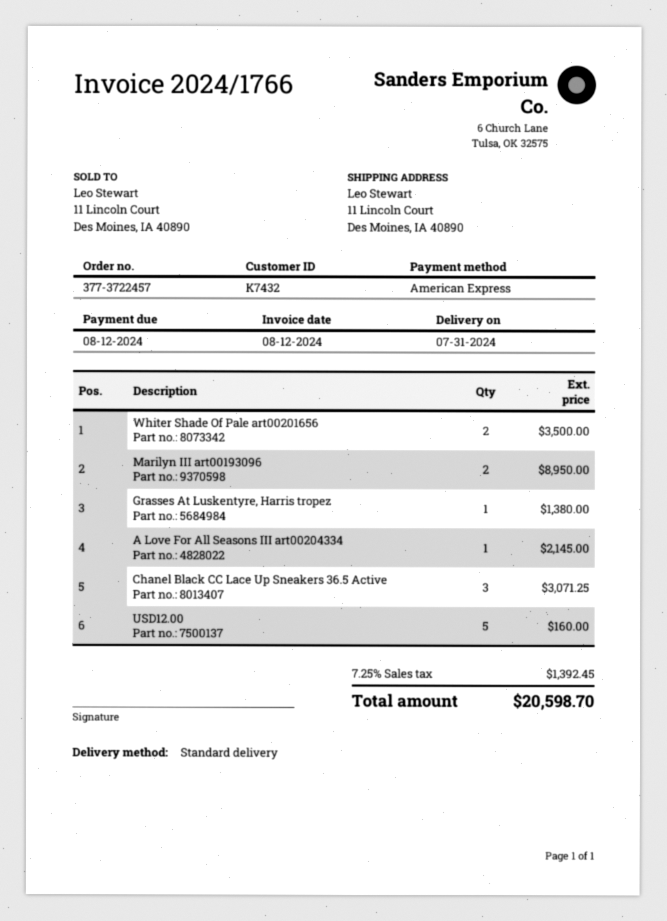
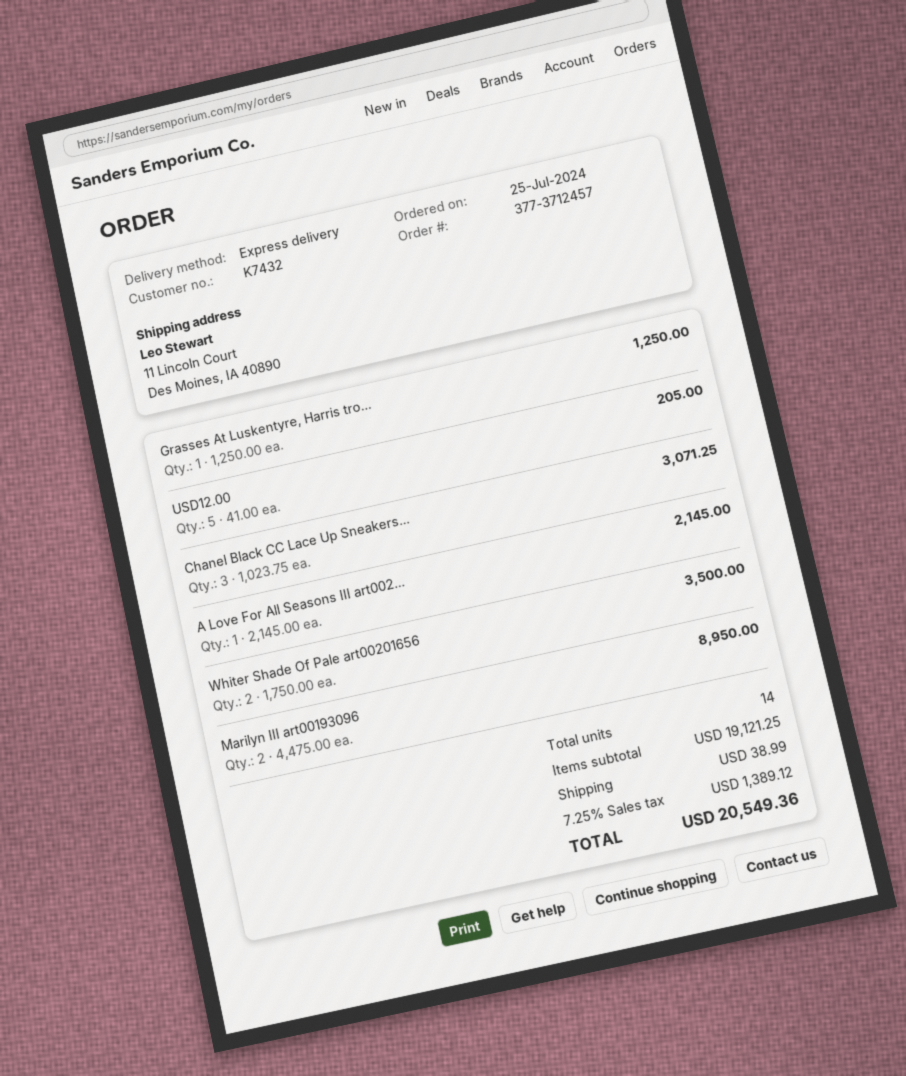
order number: 377-3722457 -> 377-3712457
shipping method: standard -> express
Grasses At Luskentyre, Harris tropez: 1 for 1380.00 -> 1 for 1250.00
USD12.00: 5 for 160.00 -> 5 for 205.00
shipping: none -> 38.99
tax: 7.25% = 1392.45 -> 7.25% = 1389.12
total: 20598.70 -> 20549.36

